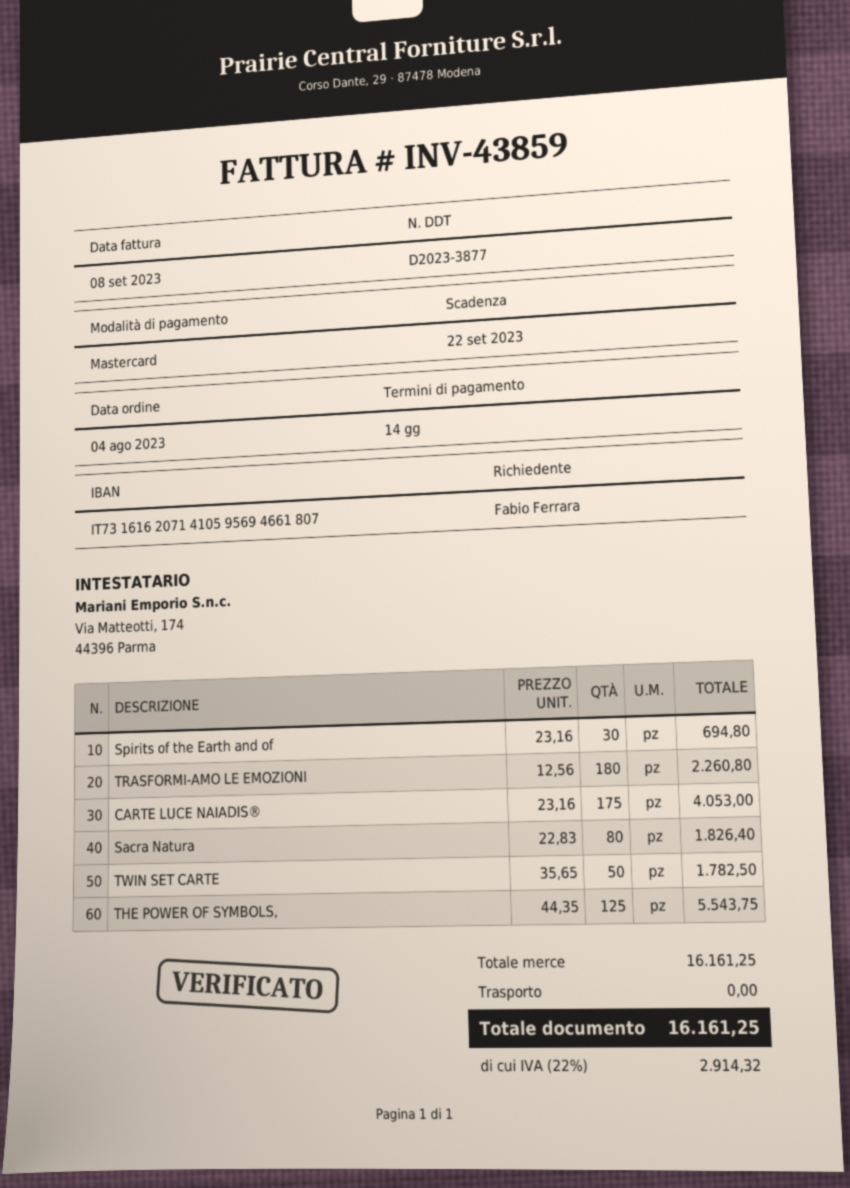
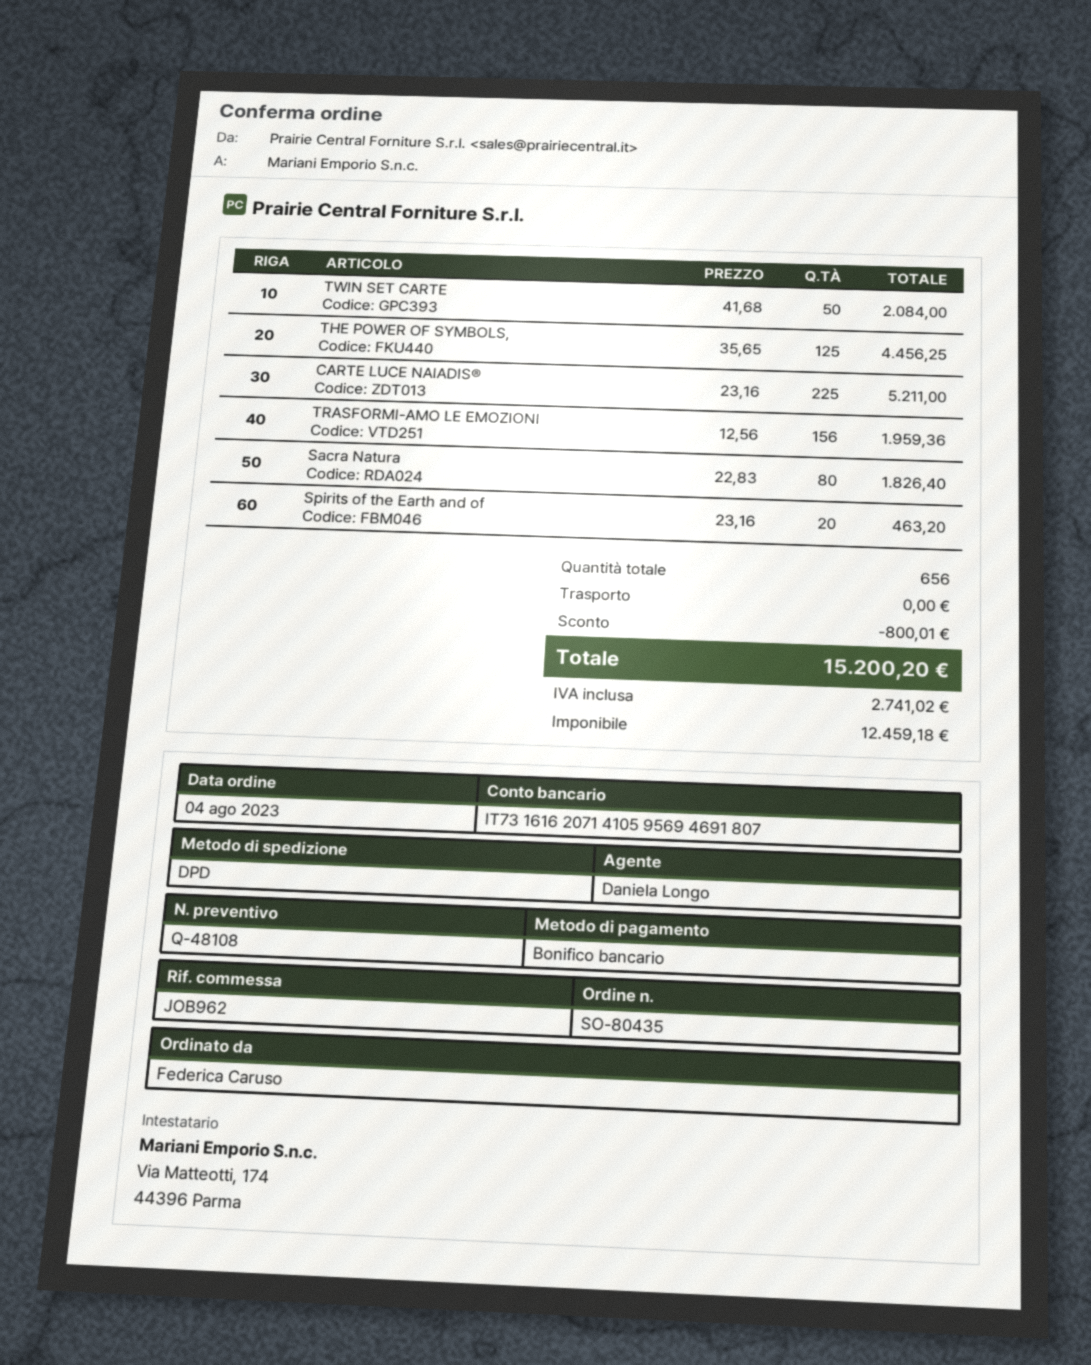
ordered by: Fabio Ferrara -> Federica Caruso
payment method: Mastercard -> bank transfer
bank account: IT7316162071410595694661807 -> IT7316162071410595694691807
Spirits of the Earth and of: 30 x 23.16 = 694.80 -> 20 x 23.16 = 463.20
TRASFORMI-AMO LE EMOZIONI: 180 x 12.56 = 2260.80 -> 156 x 12.56 = 1959.36
CARTE LUCE NAIADIS®: 175 x 23.16 = 4053.00 -> 225 x 23.16 = 5211.00
TWIN SET CARTE: 50 x 35.65 = 1782.50 -> 50 x 41.68 = 2084.00
THE POWER OF SYMBOLS,: 125 x 44.35 = 5543.75 -> 125 x 35.65 = 4456.25
discount: none -> 800.01
tax: 2914.32 -> 2741.02
total: 16161.25 -> 15200.20

